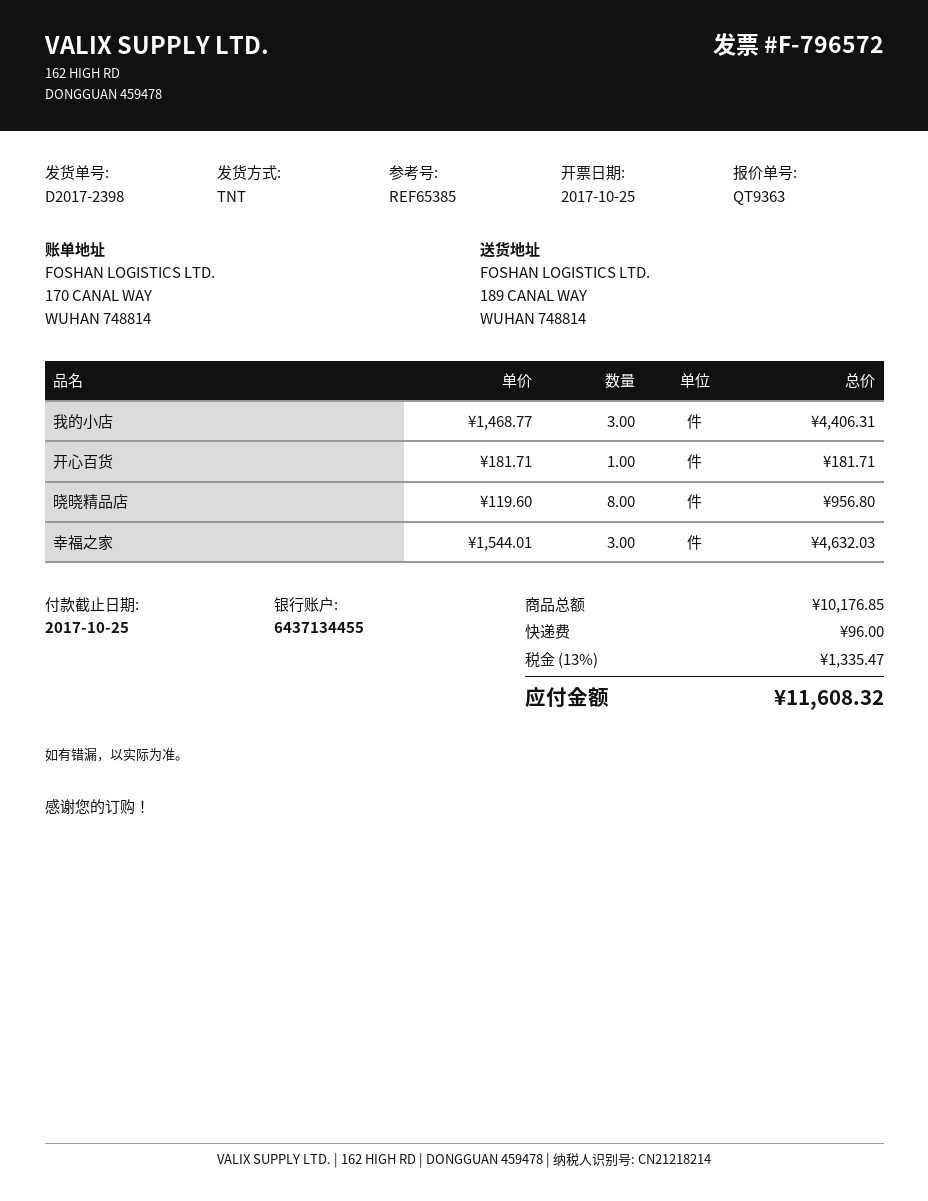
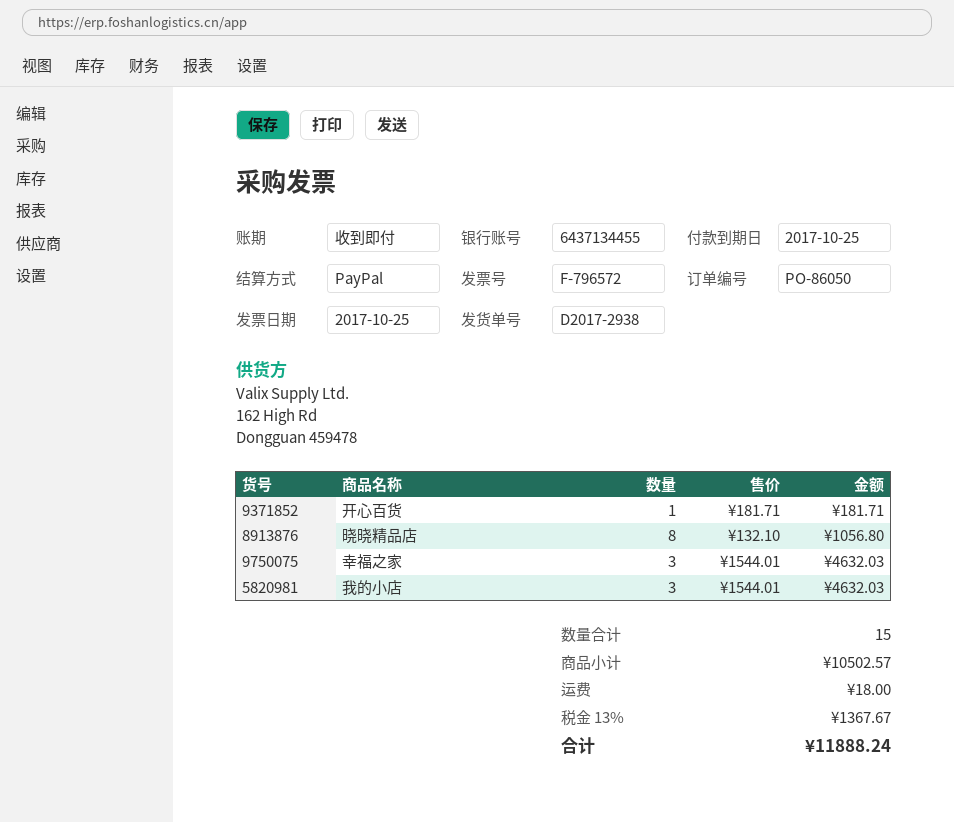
delivery note number: D2017-2398 -> D2017-2938
我的小店: 3 x 1468.77 = 4406.31 -> 3 x 1544.01 = 4632.03
晓晓精品店: 8 x 119.60 = 956.80 -> 8 x 132.10 = 1056.80
subtotal: 10176.85 -> 10502.57
shipping: 96.00 -> 18.00
tax: 13% = 1335.47 -> 13% = 1367.67
total: 11608.32 -> 11888.24

